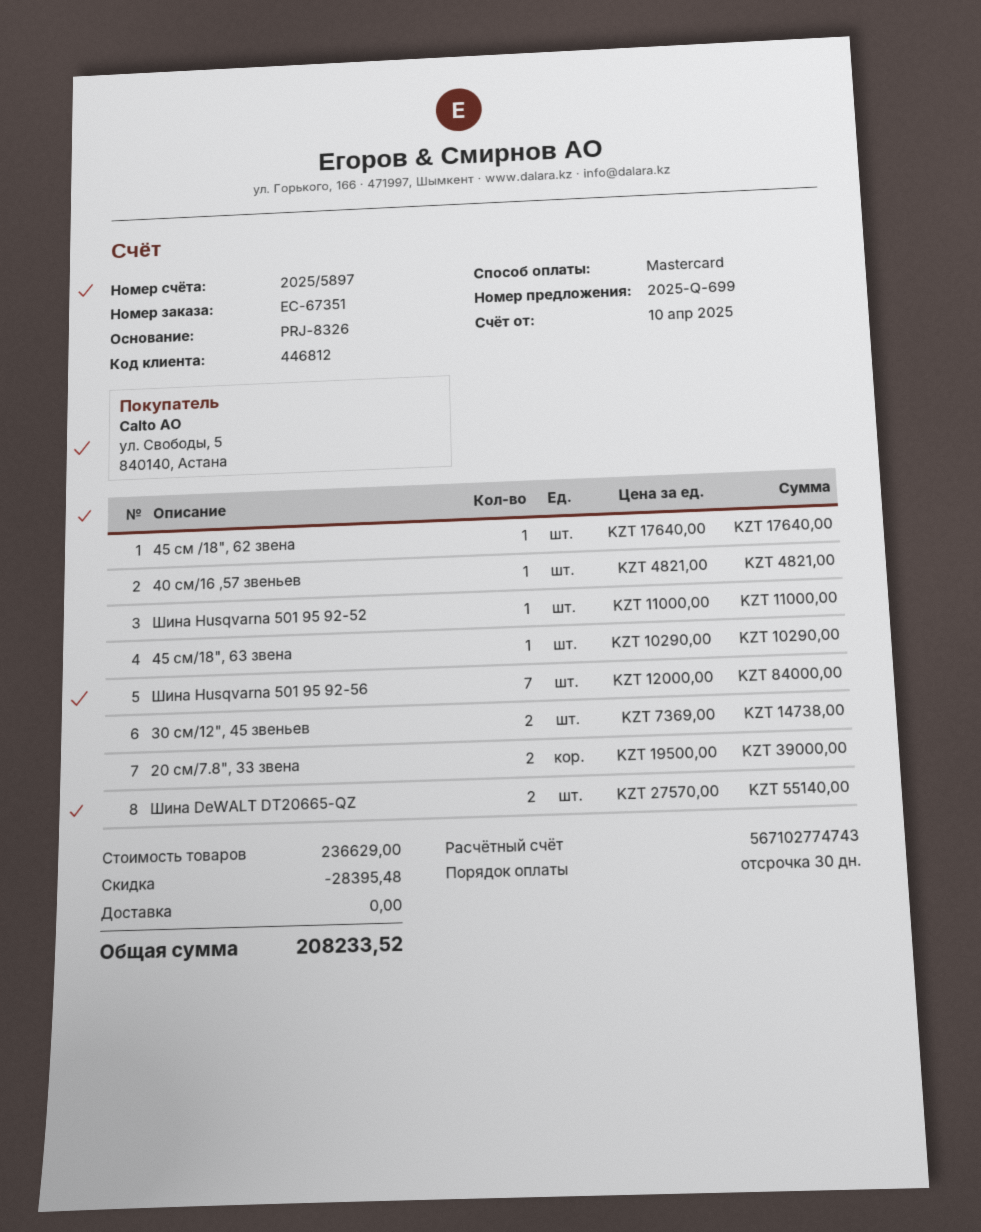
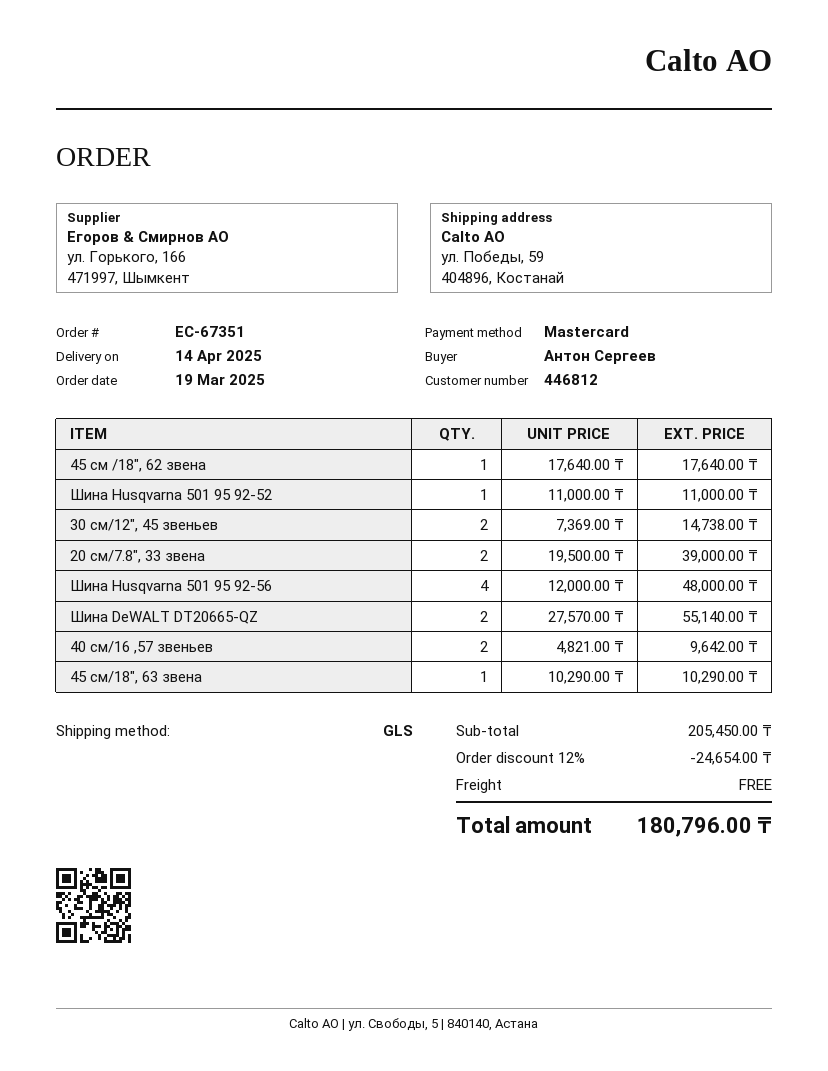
40 см/16 ,57 звеньев: 1 x 4821.00 = 4821.00 -> 2 x 4821.00 = 9642.00
Шина Husqvarna 501 95 92-56: 7 x 12000.00 = 84000.00 -> 4 x 12000.00 = 48000.00
subtotal: 236629.00 -> 205450.00
discount: 28395.48 -> 24654.00
total: 208233.52 -> 180796.00

